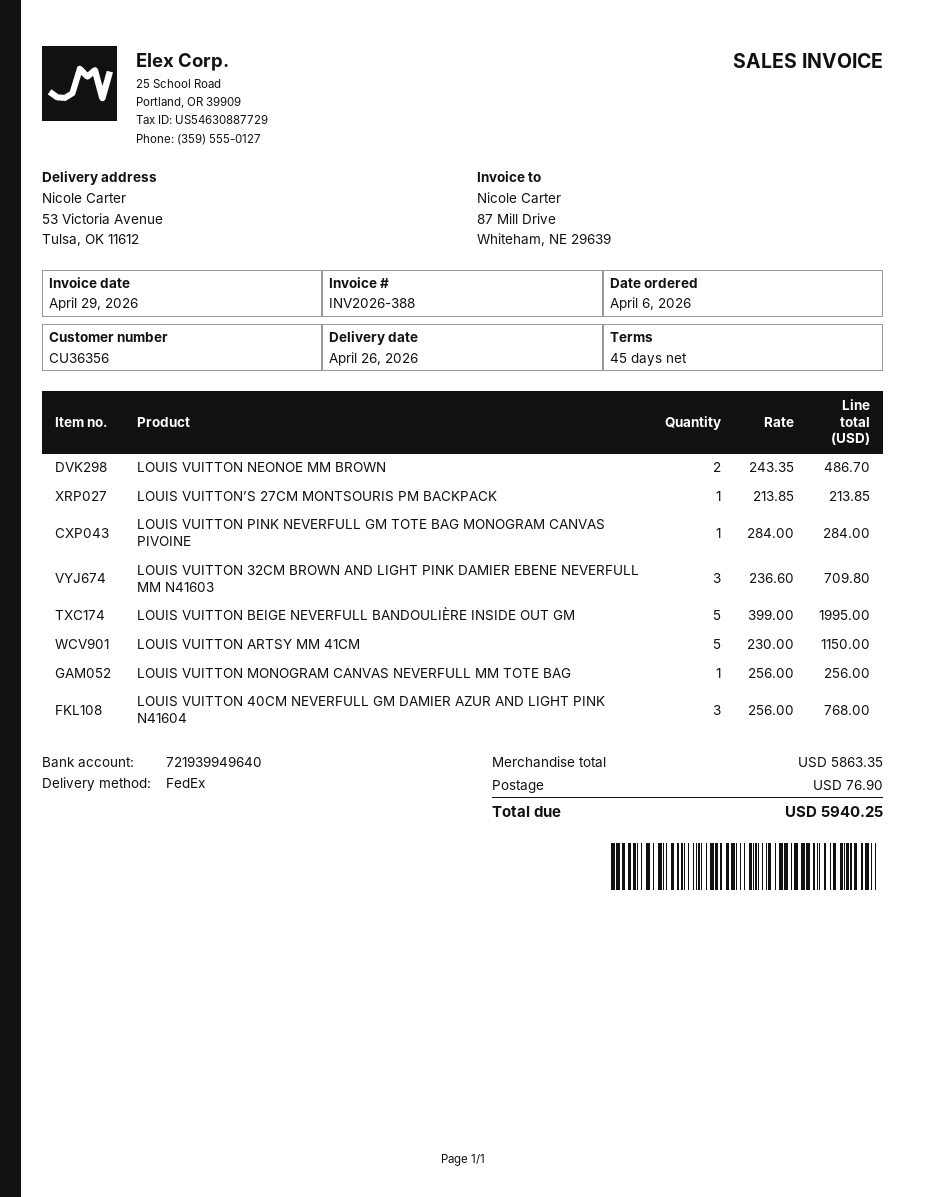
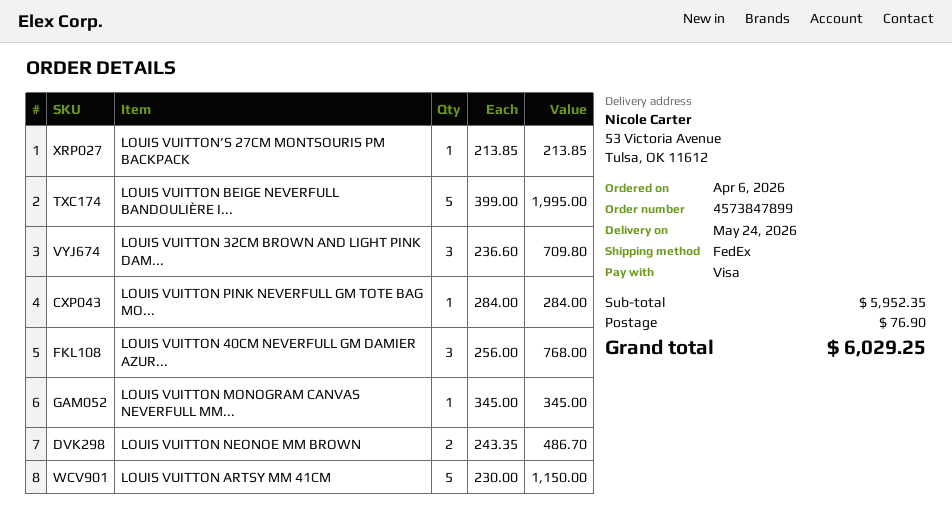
delivery date: 2026-04-26 -> 2026-05-24
LOUIS VUITTON MONOGRAM CANVAS NEVERFULL MM TOTE BAG: 1 x 256.00 = 256.00 -> 1 x 345.00 = 345.00
subtotal: 5863.35 -> 5952.35
total: 5940.25 -> 6029.25

